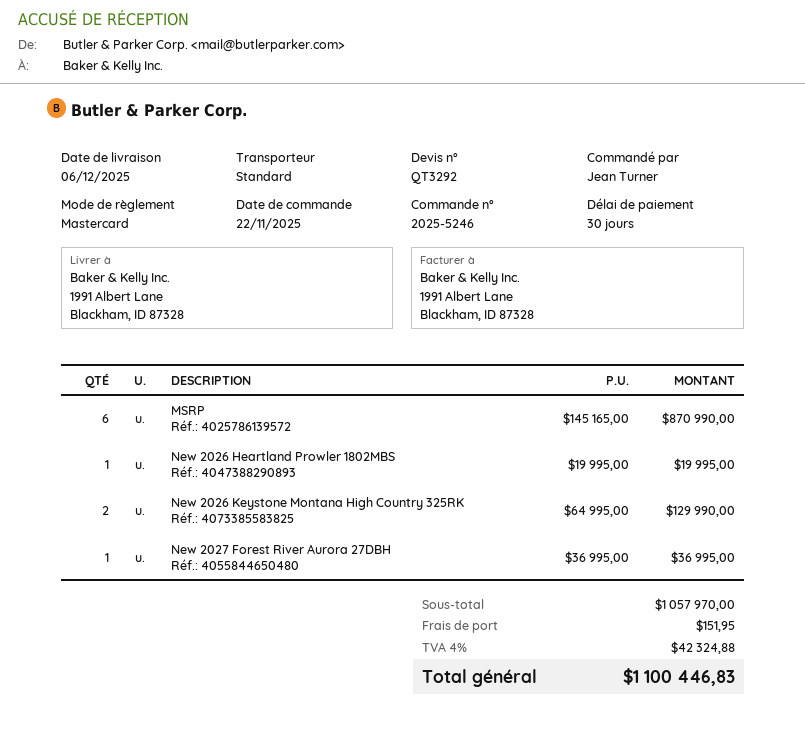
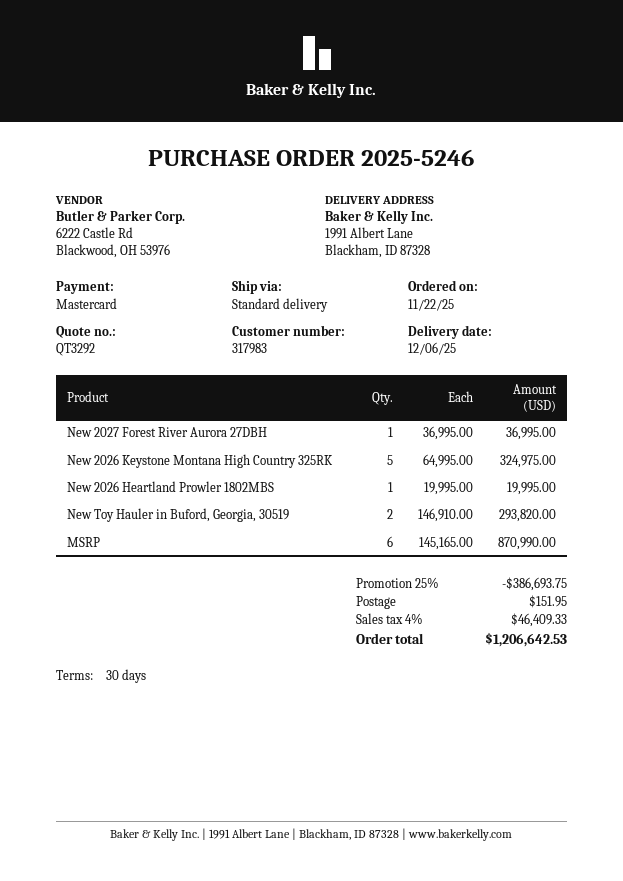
New 2026 Keystone Montana High Country 325RK: 2 x 64995.00 = 129990.00 -> 5 x 64995.00 = 324975.00
New Toy Hauler in Buford, Georgia, 30519: none -> 2 x 146910.00 = 293820.00
discount: none -> 25% = 386693.75
tax: 4% = 42324.88 -> 4% = 46409.33
total: 1100446.83 -> 1206642.53

